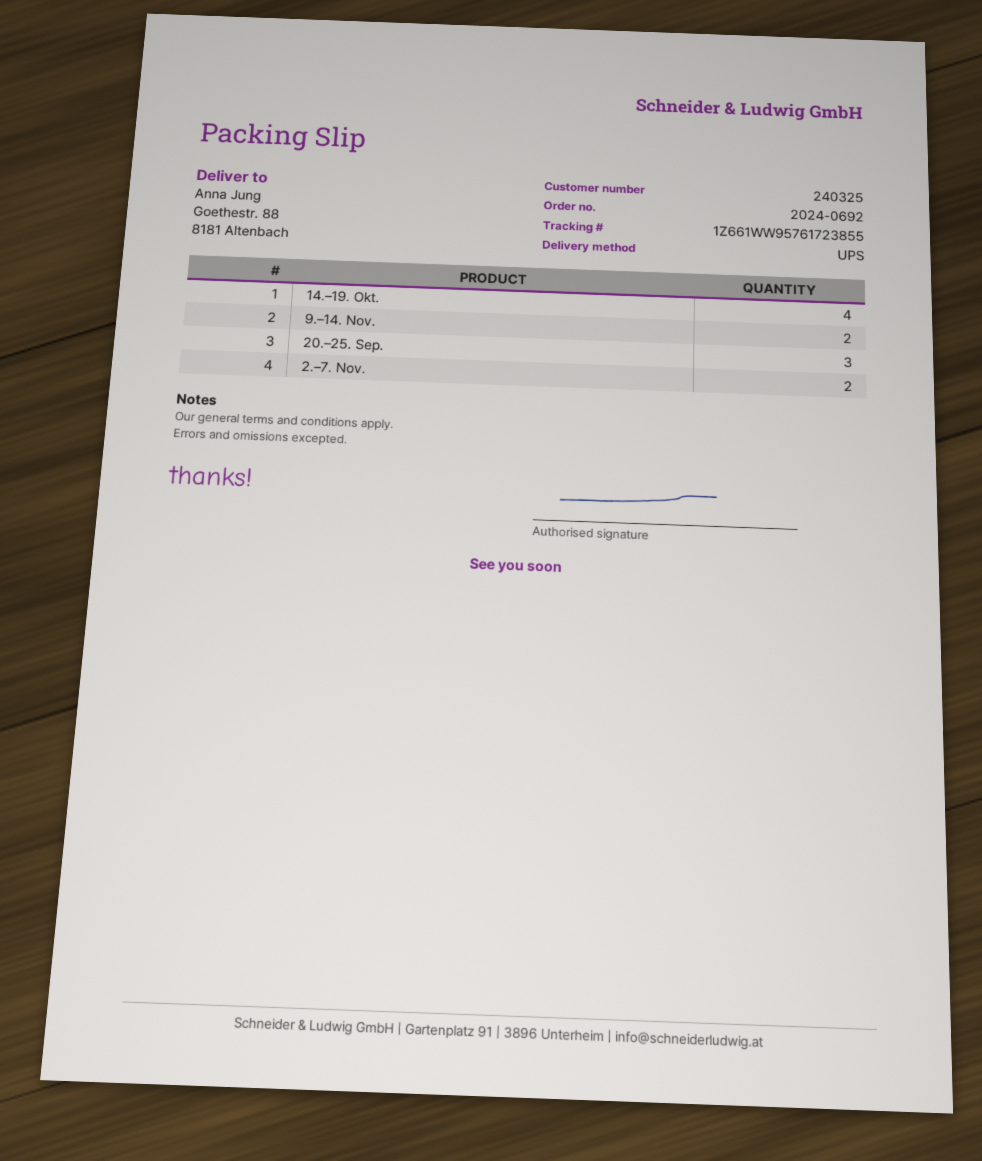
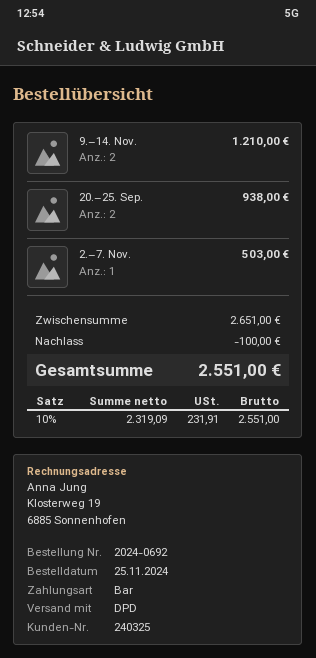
shipping method: UPS -> DPD
14.–19. Okt.: 4 -> none
20.–25. Sep.: 3 -> 2
2.–7. Nov.: 2 -> 1

